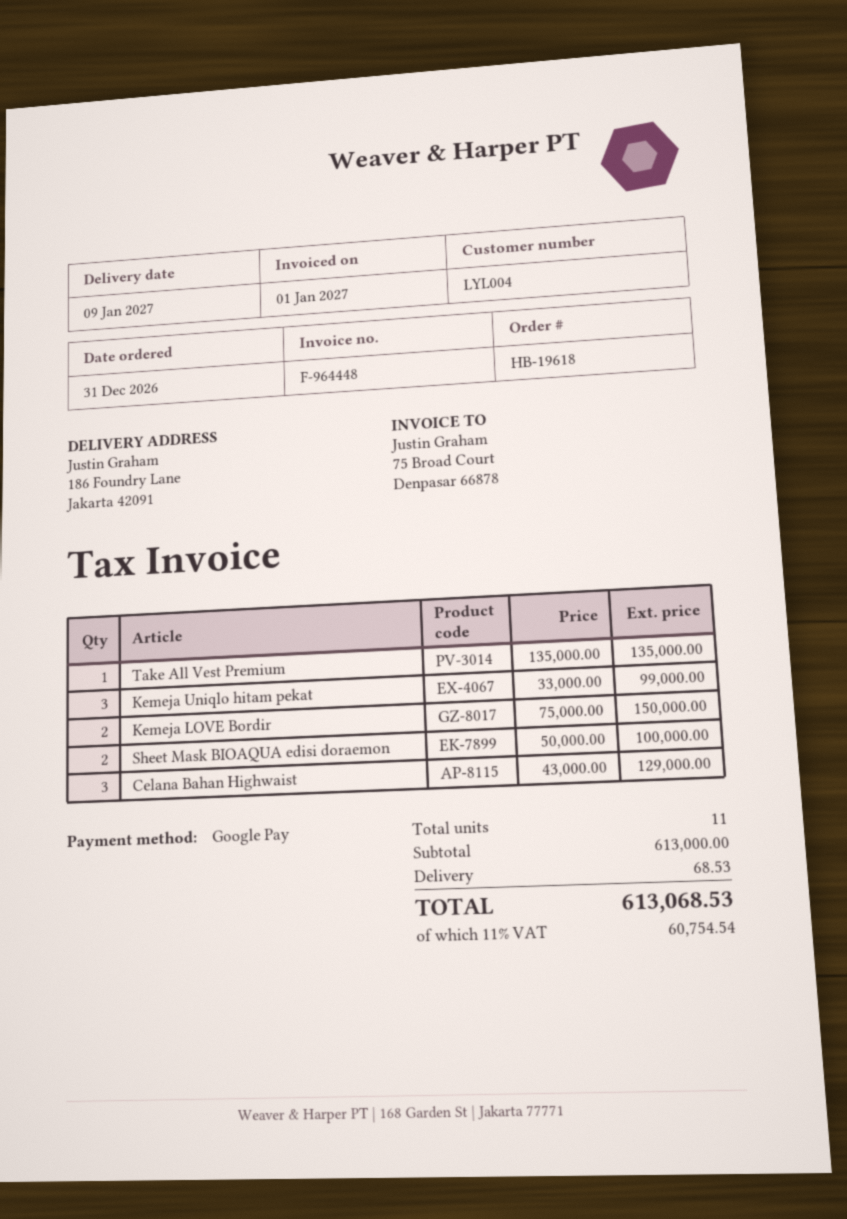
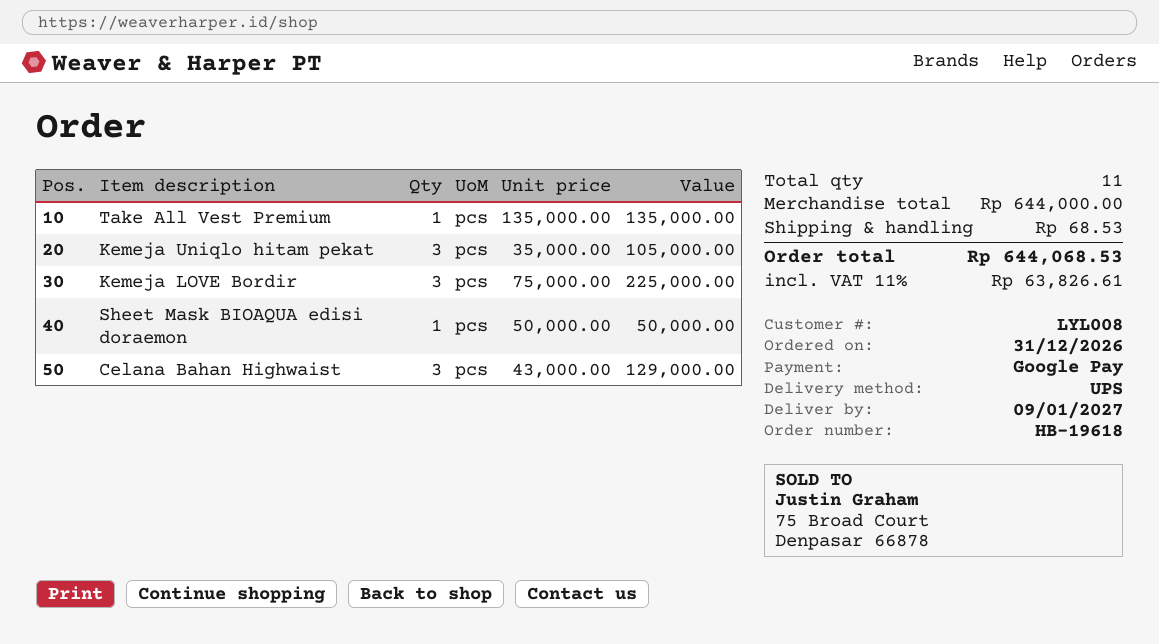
customer number: LYL004 -> LYL008
Kemeja Uniqlo hitam pekat: 3 x 33000.00 = 99000.00 -> 3 x 35000.00 = 105000.00
Kemeja LOVE Bordir: 2 x 75000.00 = 150000.00 -> 3 x 75000.00 = 225000.00
Sheet Mask BIOAQUA edisi doraemon: 2 x 50000.00 = 100000.00 -> 1 x 50000.00 = 50000.00
subtotal: 613000.00 -> 644000.00
tax: 11% = 60754.54 -> 11% = 63826.61
total: 613068.53 -> 644068.53

